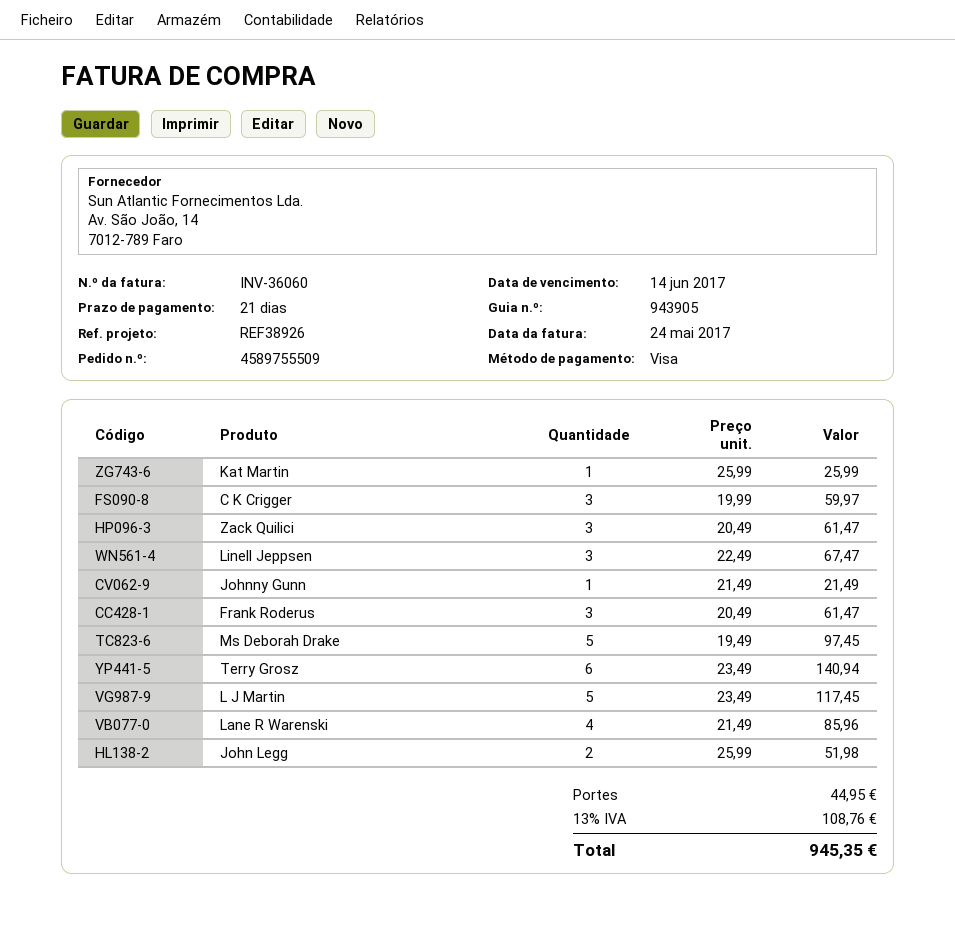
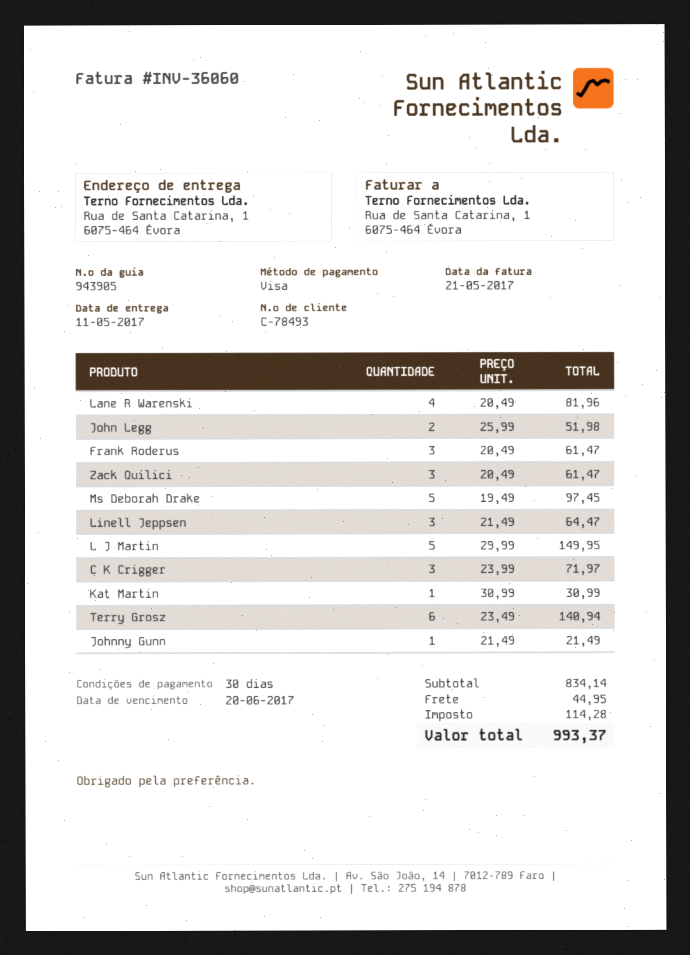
invoice date: 2017-05-24 -> 2017-05-21
payment terms: 21 days -> 30 days
due date: 2017-06-14 -> 2017-06-20
Kat Martin: 1 x 25.99 = 25.99 -> 1 x 30.99 = 30.99
C K Crigger: 3 x 19.99 = 59.97 -> 3 x 23.99 = 71.97
Linell Jeppsen: 3 x 22.49 = 67.47 -> 3 x 21.49 = 64.47
L J Martin: 5 x 23.49 = 117.45 -> 5 x 29.99 = 149.95
Lane R Warenski: 4 x 21.49 = 85.96 -> 4 x 20.49 = 81.96
tax: 108.76 -> 114.28
total: 945.35 -> 993.37

